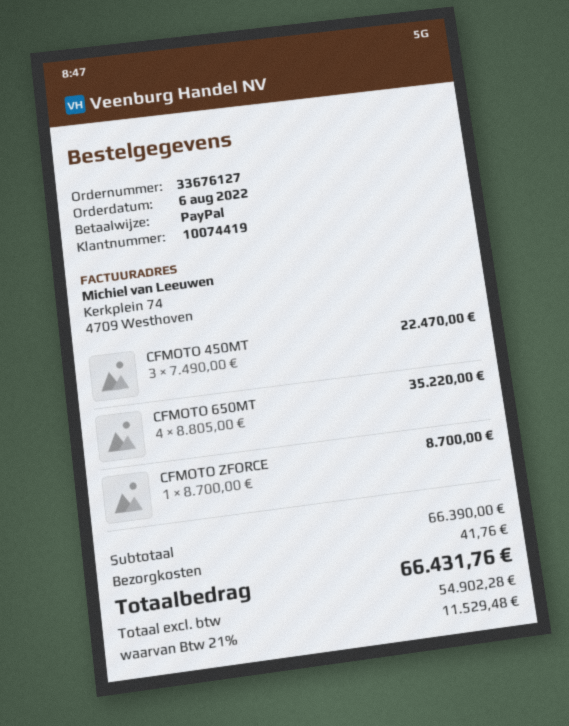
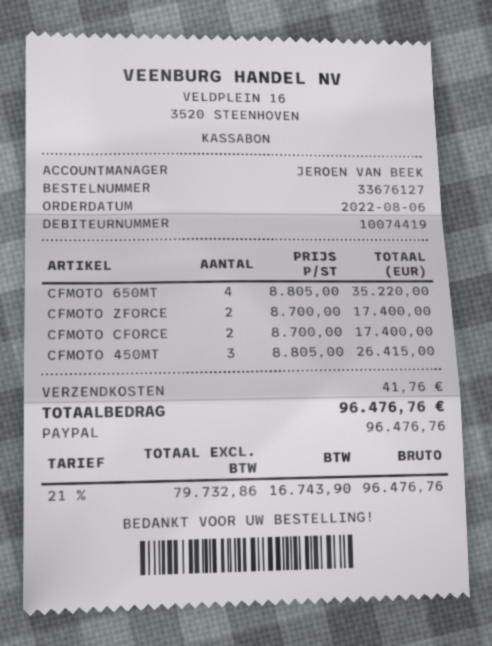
CFMOTO 450MT: 3 x 7490.00 = 22470.00 -> 3 x 8805.00 = 26415.00
CFMOTO ZFORCE: 1 x 8700.00 = 8700.00 -> 2 x 8700.00 = 17400.00
CFMOTO CFORCE: none -> 2 x 8700.00 = 17400.00
net: 54902.28 -> 79732.86
tax: 21% = 11529.48 -> 21% = 16743.90
total: 66431.76 -> 96476.76

